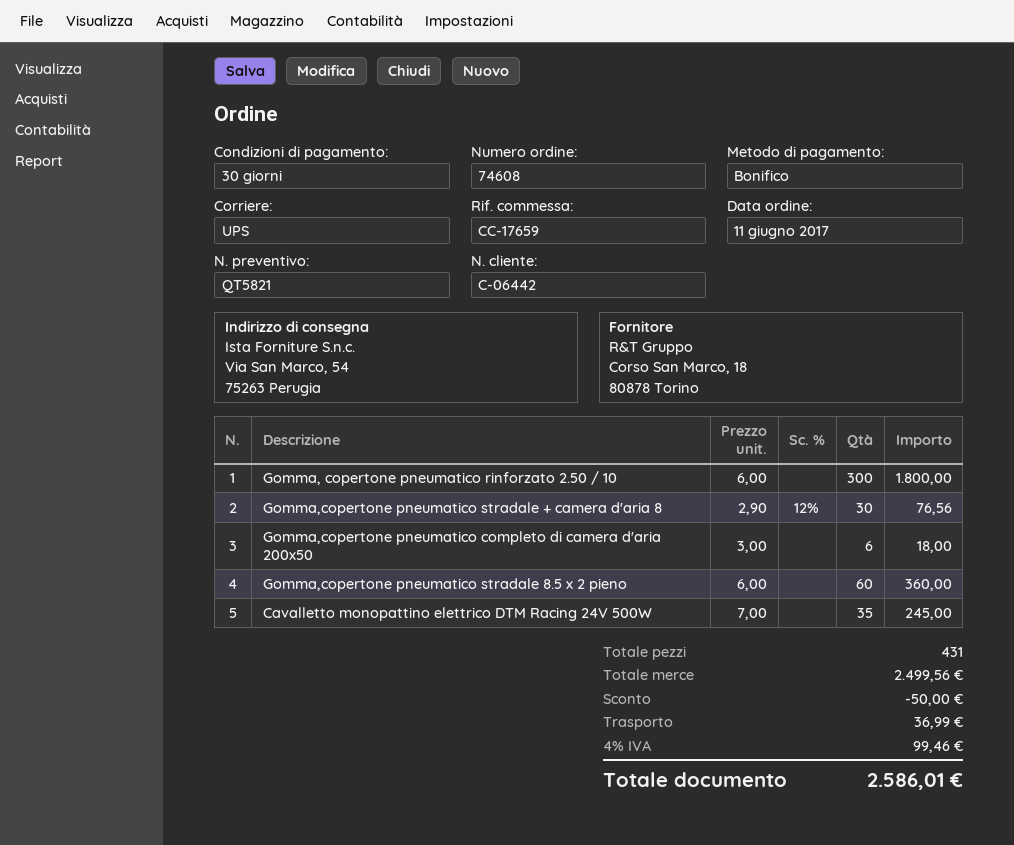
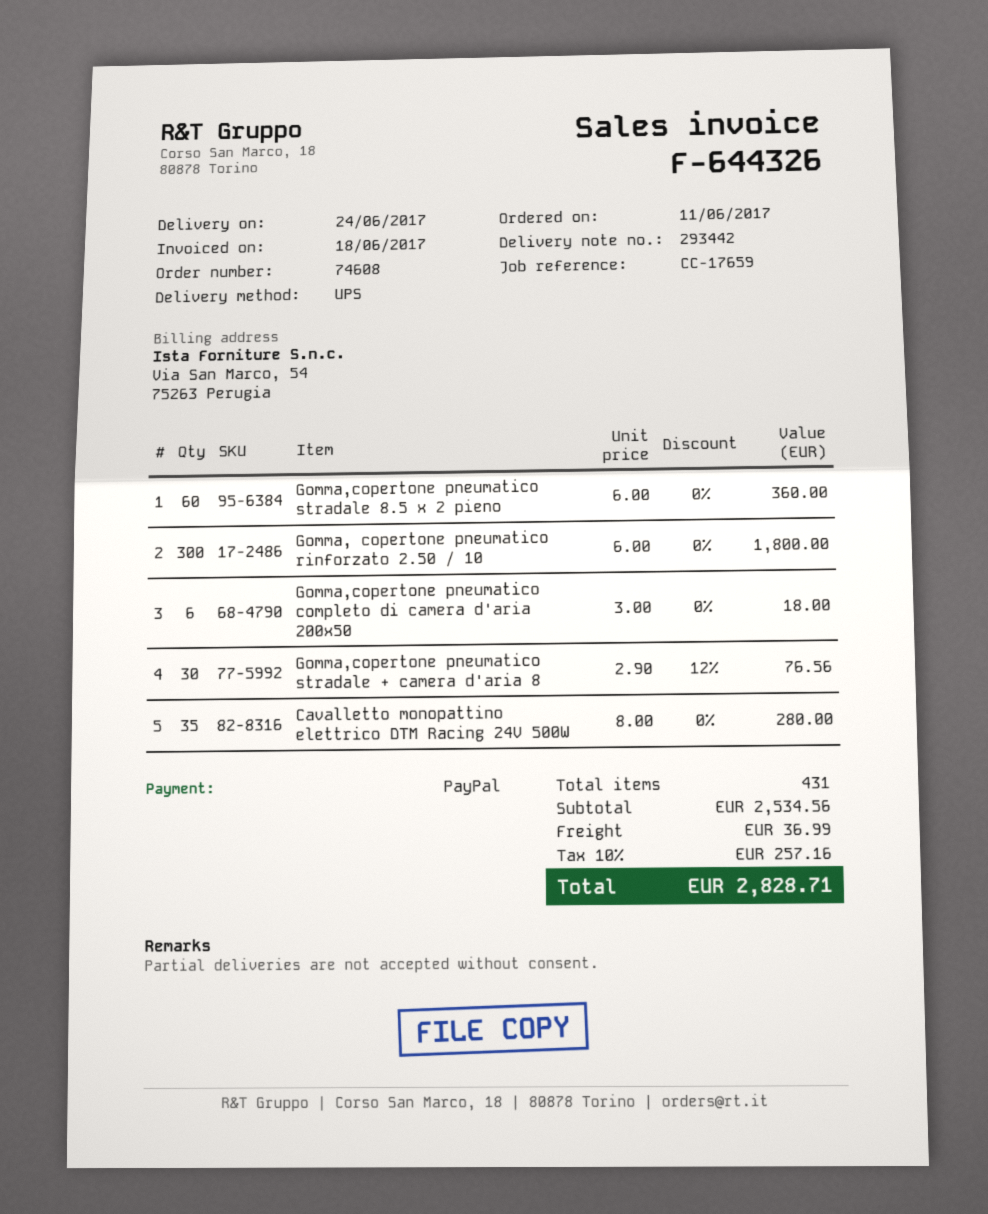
payment method: bank transfer -> PayPal
Cavalletto monopattino elettrico DTM Racing 24V 500W: 35 x 7.00 = 245.00 -> 35 x 8.00 = 280.00
subtotal: 2499.56 -> 2534.56
discount: 50.00 -> none
tax: 4% = 99.46 -> 10% = 257.16
total: 2586.01 -> 2828.71

